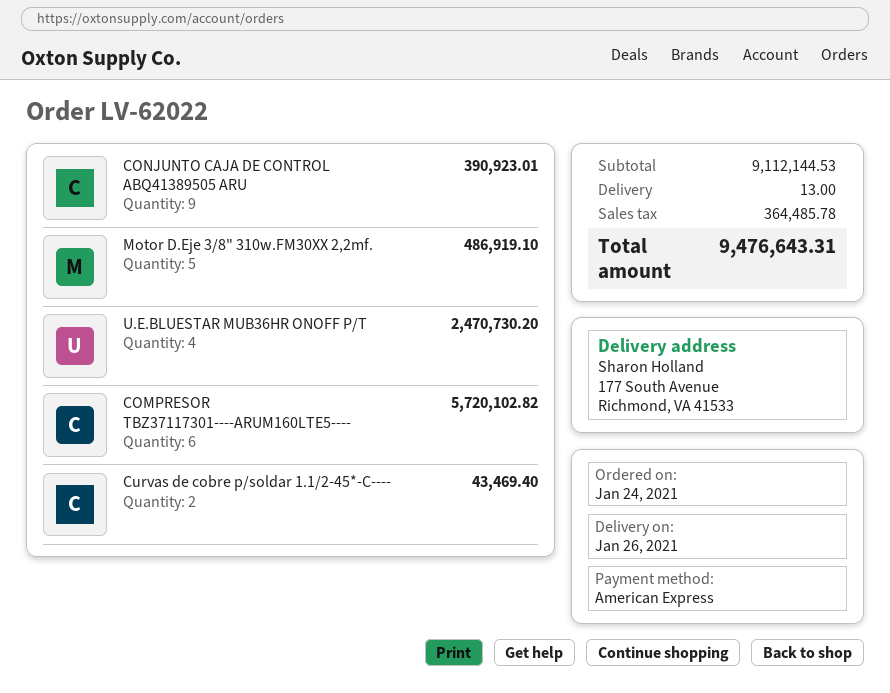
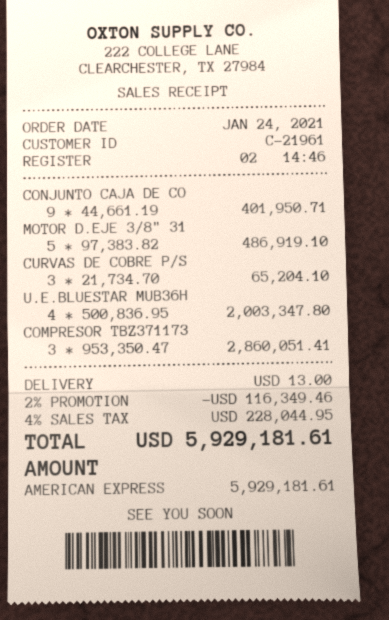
CONJUNTO CAJA DE CONTROL ABQ41389505 ARU: 9 for 390923.01 -> 9 for 401950.71
U.E.BLUESTAR MUB36HR ONOFF P/T: 4 for 2470730.20 -> 4 for 2003347.80
COMPRESOR TBZ37117301----ARUM160LTE5----: 6 for 5720102.82 -> 3 for 2860051.41
Curvas de cobre p/soldar 1.1/2-45*-C----: 2 for 43469.40 -> 3 for 65204.10
discount: none -> 2% = 116349.46
tax: 364485.78 -> 228044.95
total: 9476643.31 -> 5929181.61

